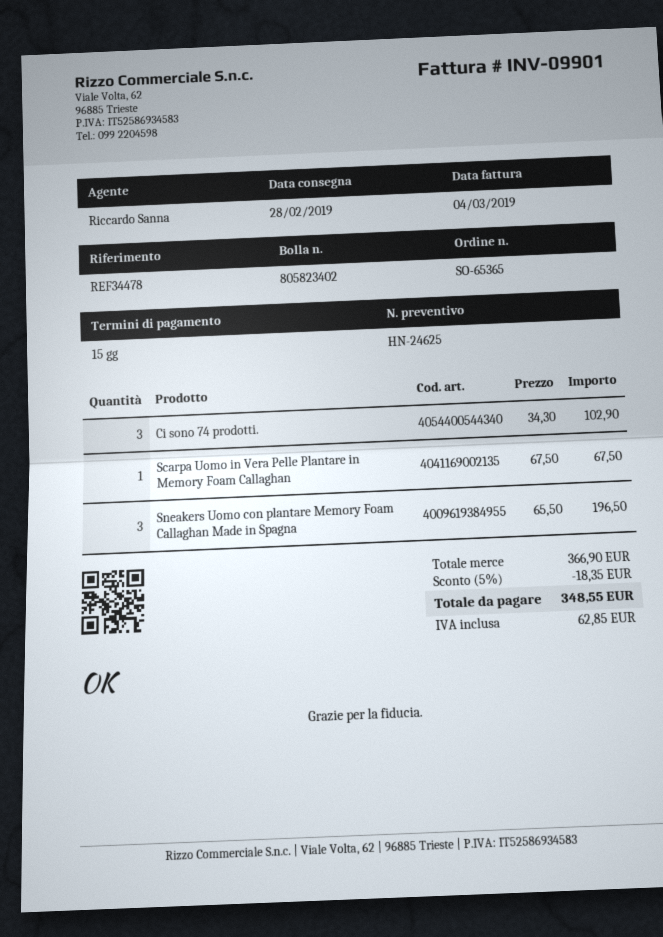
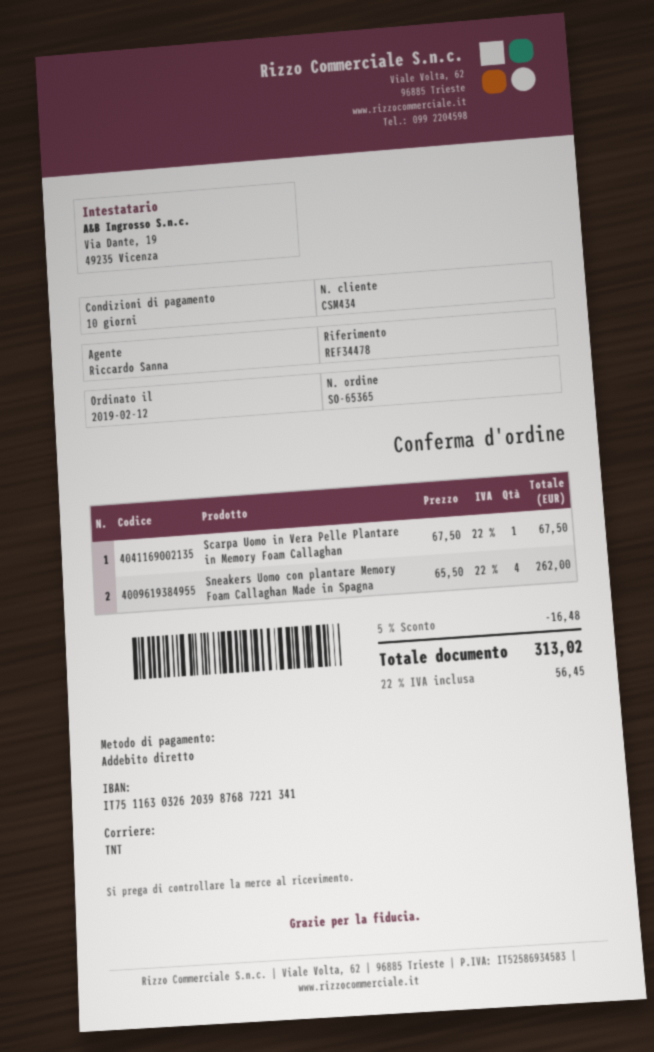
payment terms: 15 days -> 10 days
Ci sono 74 prodotti.: 3 x 34.30 = 102.90 -> none
Sneakers Uomo con plantare Memory Foam Callaghan Made in Spagna: 3 x 65.50 = 196.50 -> 4 x 65.50 = 262.00
discount: 5% = 18.35 -> 5% = 16.48
tax: 62.85 -> 56.45
total: 348.55 -> 313.02

